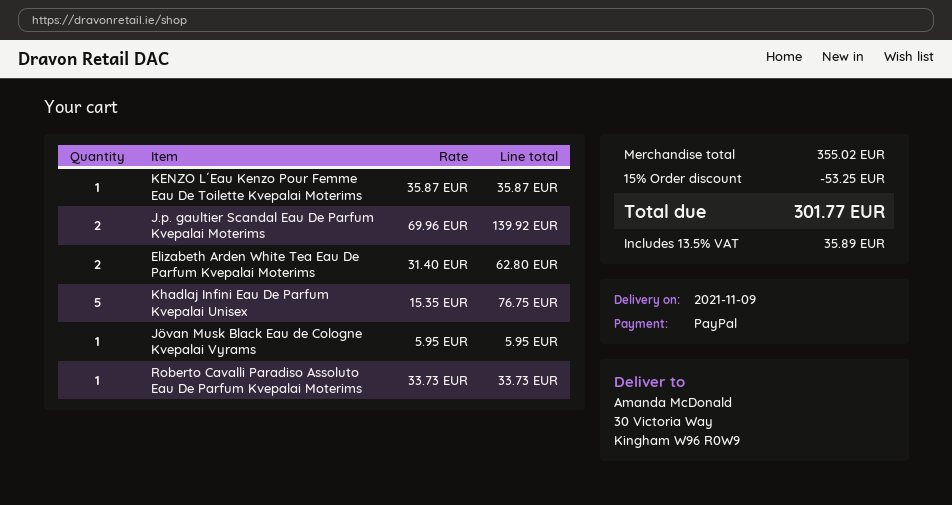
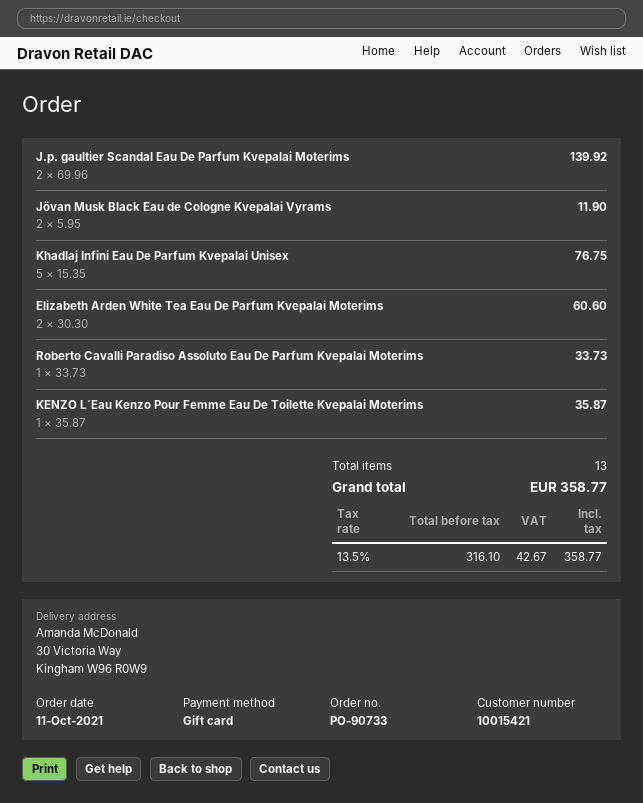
payment method: PayPal -> gift card
Elizabeth Arden White Tea Eau De Parfum Kvepalai Moterims: 2 x 31.40 = 62.80 -> 2 x 30.30 = 60.60
Jövan Musk Black Eau de Cologne Kvepalai Vyrams: 1 x 5.95 = 5.95 -> 2 x 5.95 = 11.90
discount: 15% = 53.25 -> none
tax: 13.5% = 35.89 -> 13.5% = 42.67
total: 301.77 -> 358.77

